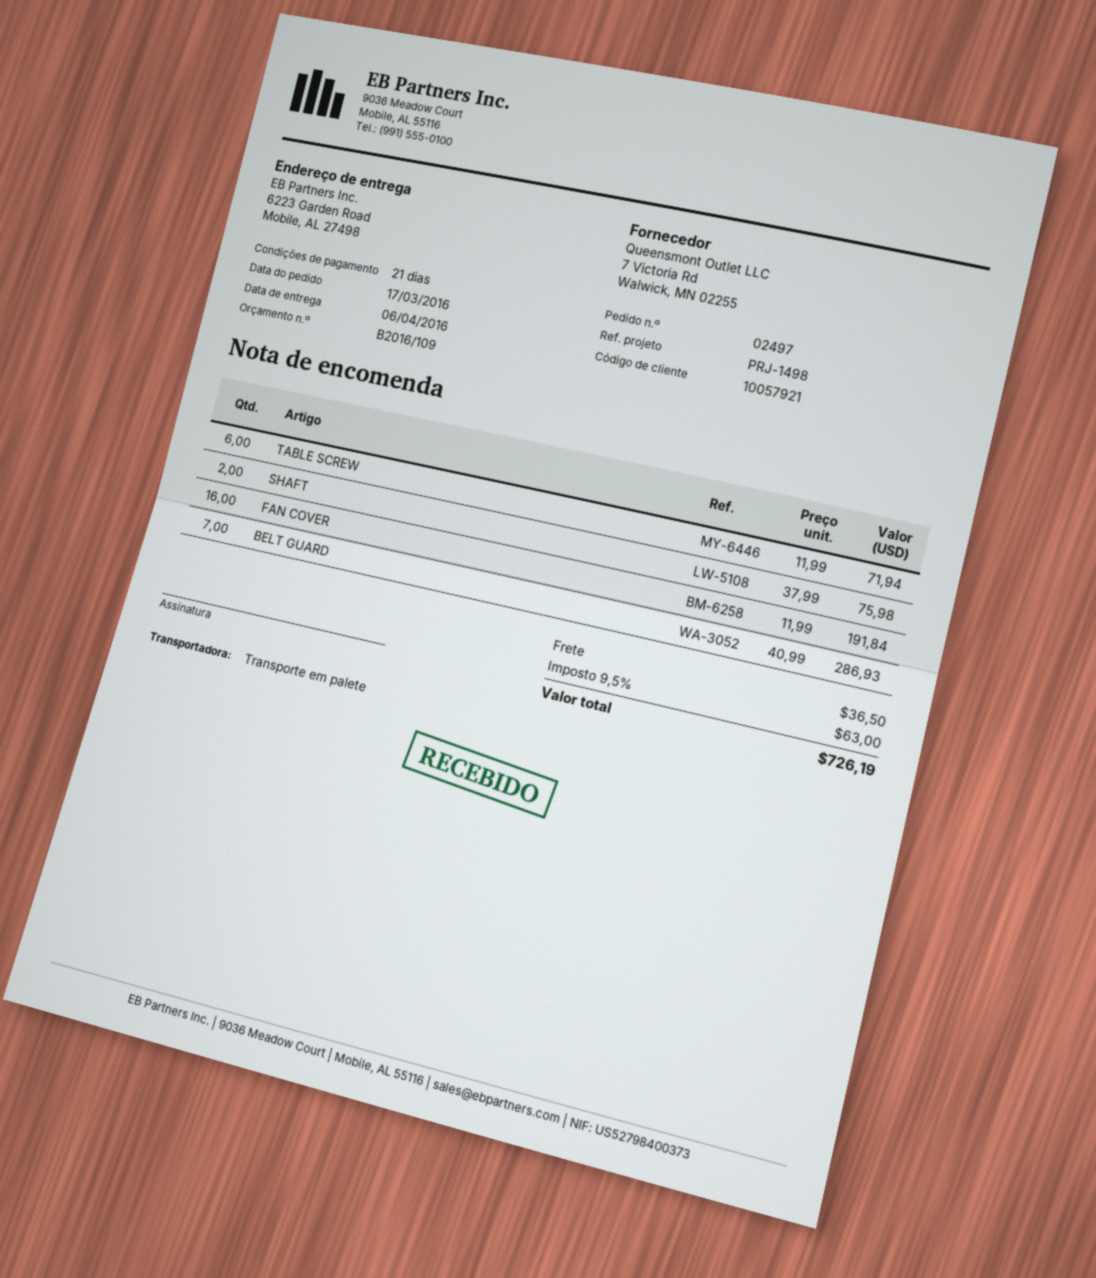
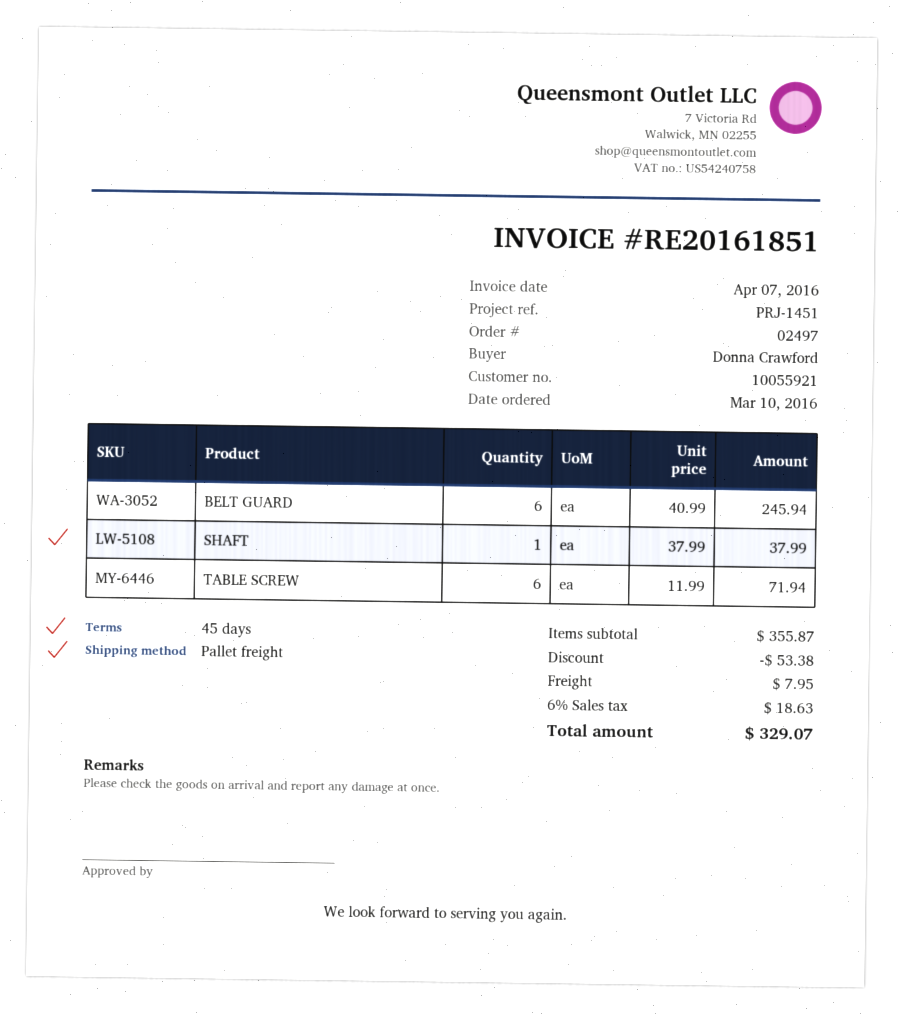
order date: 2016-03-17 -> 2016-03-10
payment terms: 21 days -> 45 days
customer number: 10057921 -> 10055921
reference: PRJ-1498 -> PRJ-1451
SHAFT: 2 x 37.99 = 75.98 -> 1 x 37.99 = 37.99
FAN COVER: 16 x 11.99 = 191.84 -> none
BELT GUARD: 7 x 40.99 = 286.93 -> 6 x 40.99 = 245.94
discount: none -> 53.38
shipping: 36.50 -> 7.95
tax: 9.5% = 63.00 -> 6% = 18.63
total: 726.19 -> 329.07

